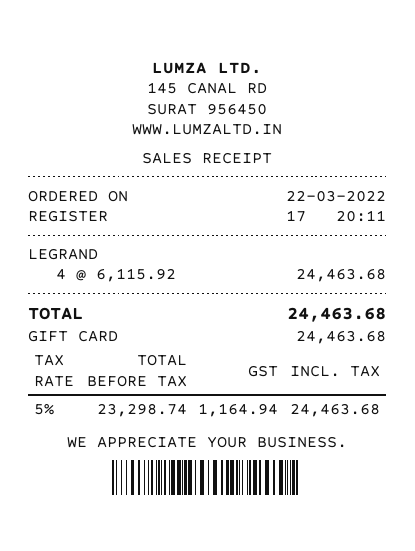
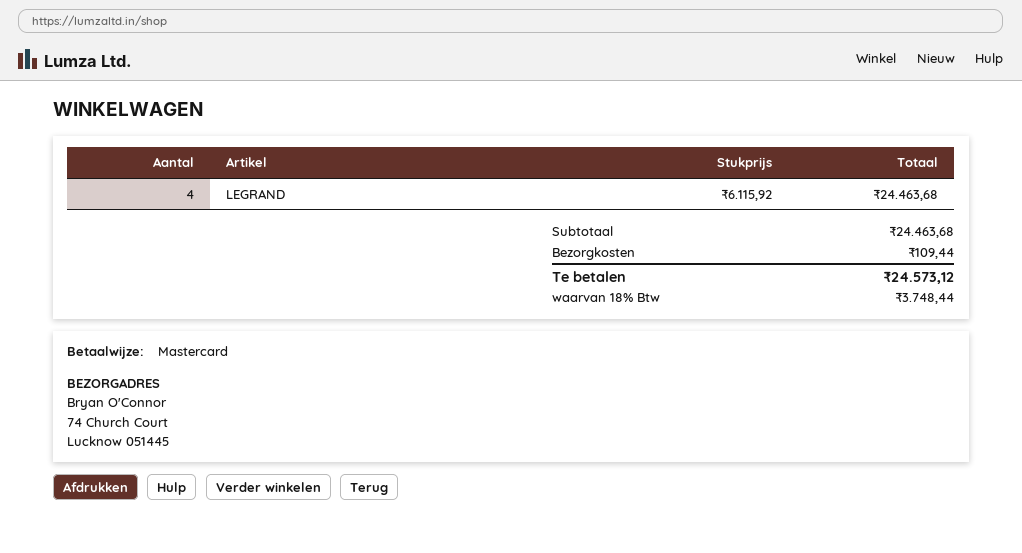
payment method: gift card -> Mastercard
shipping: none -> 109.44
tax: 5% = 1164.94 -> 18% = 3748.44
total: 24463.68 -> 24573.12

